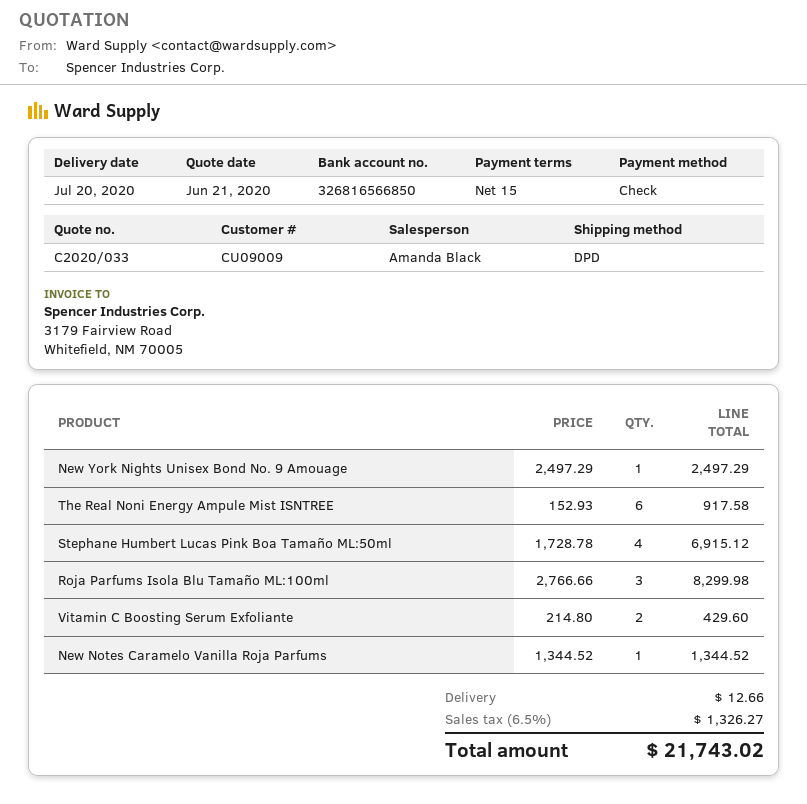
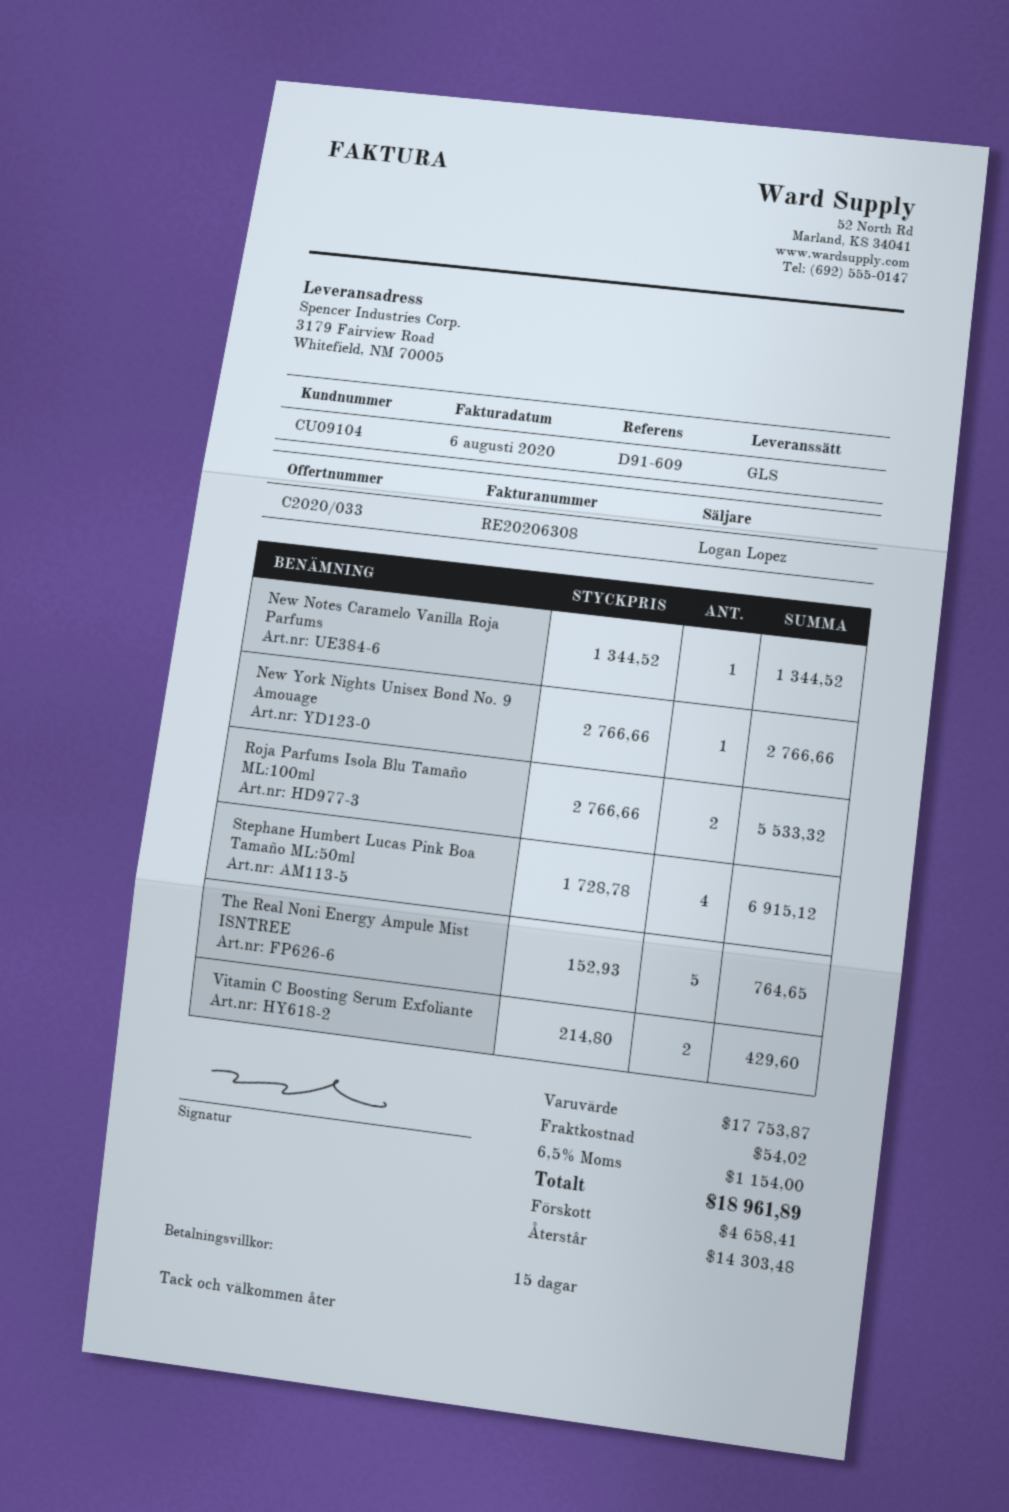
customer number: CU09009 -> CU09104
sales rep: Amanda Black -> Logan Lopez
shipping method: DPD -> GLS
New York Nights Unisex Bond No. 9 Amouage: 1 x 2497.29 = 2497.29 -> 1 x 2766.66 = 2766.66
The Real Noni Energy Ampule Mist ISNTREE: 6 x 152.93 = 917.58 -> 5 x 152.93 = 764.65
Roja Parfums Isola Blu Tamaño ML:100ml: 3 x 2766.66 = 8299.98 -> 2 x 2766.66 = 5533.32
shipping: 12.66 -> 54.02
tax: 6.5% = 1326.27 -> 6.5% = 1154.00
total: 21743.02 -> 18961.89

